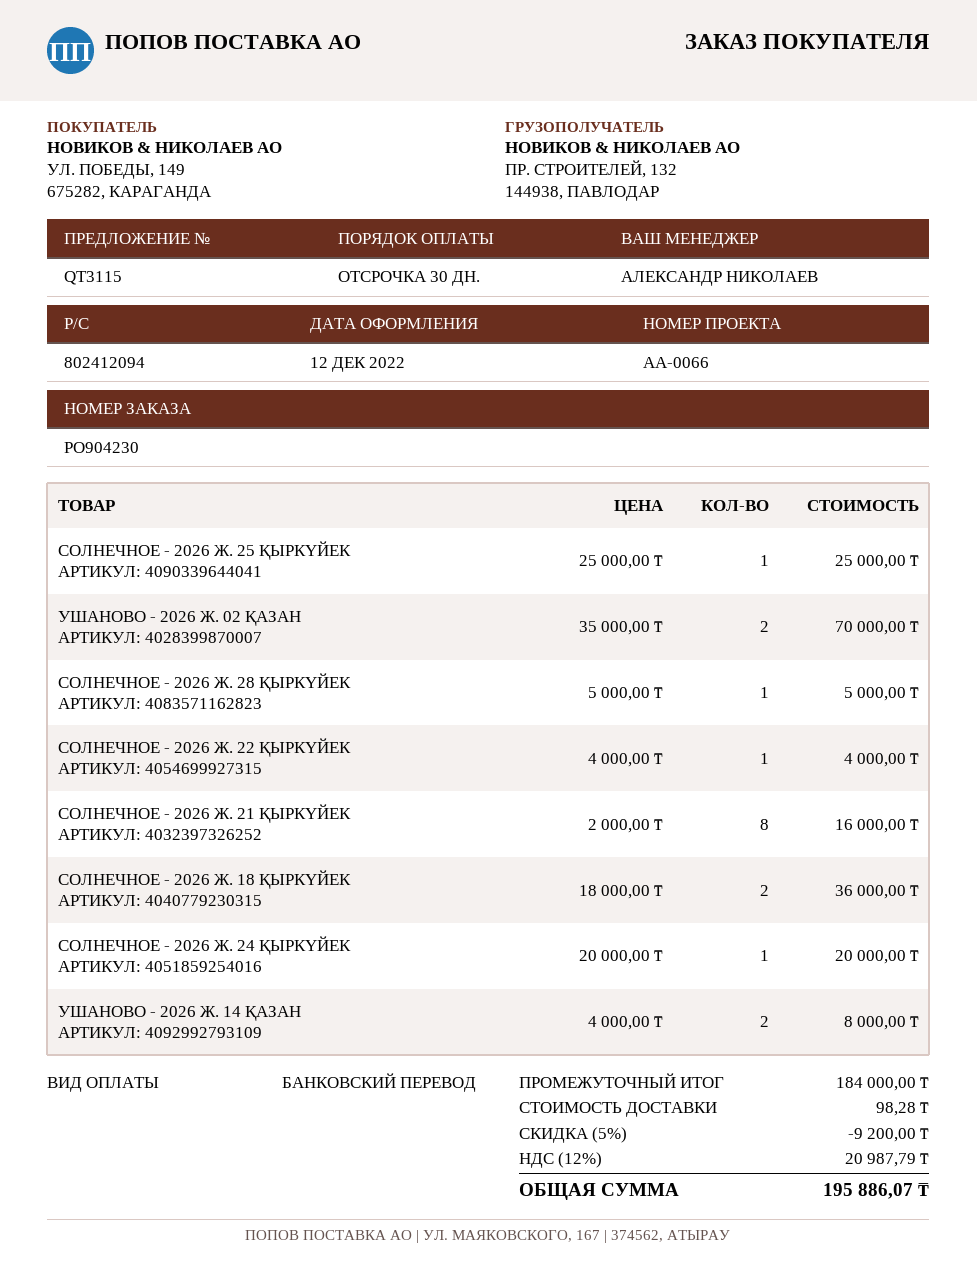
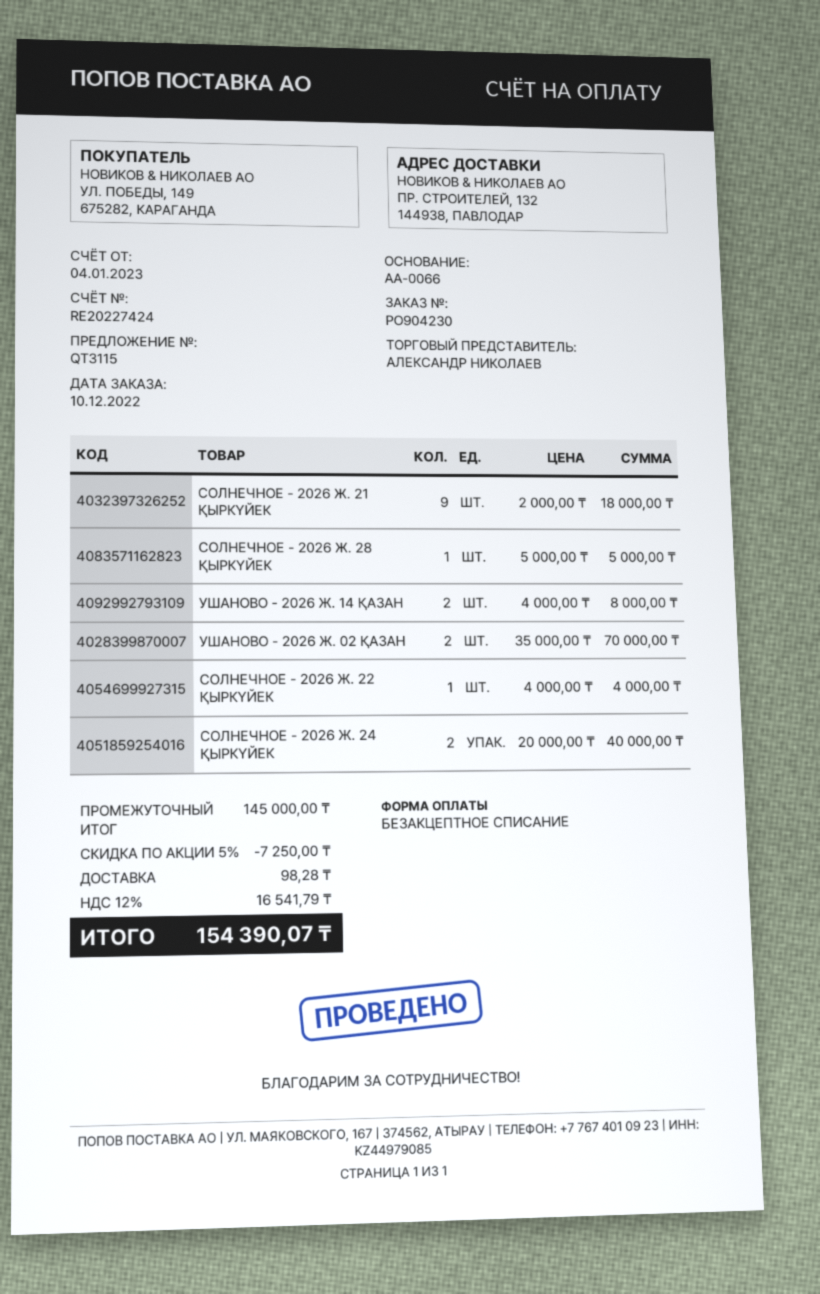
order date: 2022-12-12 -> 2022-12-10
payment method: bank transfer -> direct debit
СОЛНЕЧНОЕ - 2026 Ж. 25 ҚЫРКҮЙЕК: 1 x 25000.00 = 25000.00 -> none
СОЛНЕЧНОЕ - 2026 Ж. 21 ҚЫРКҮЙЕК: 8 x 2000.00 = 16000.00 -> 9 x 2000.00 = 18000.00
СОЛНЕЧНОЕ - 2026 Ж. 18 ҚЫРКҮЙЕК: 2 x 18000.00 = 36000.00 -> none
СОЛНЕЧНОЕ - 2026 Ж. 24 ҚЫРКҮЙЕК: 1 x 20000.00 = 20000.00 -> 2 x 20000.00 = 40000.00
subtotal: 184000.00 -> 145000.00
discount: 5% = 9200.00 -> 5% = 7250.00
tax: 12% = 20987.79 -> 12% = 16541.79
total: 195886.07 -> 154390.07

